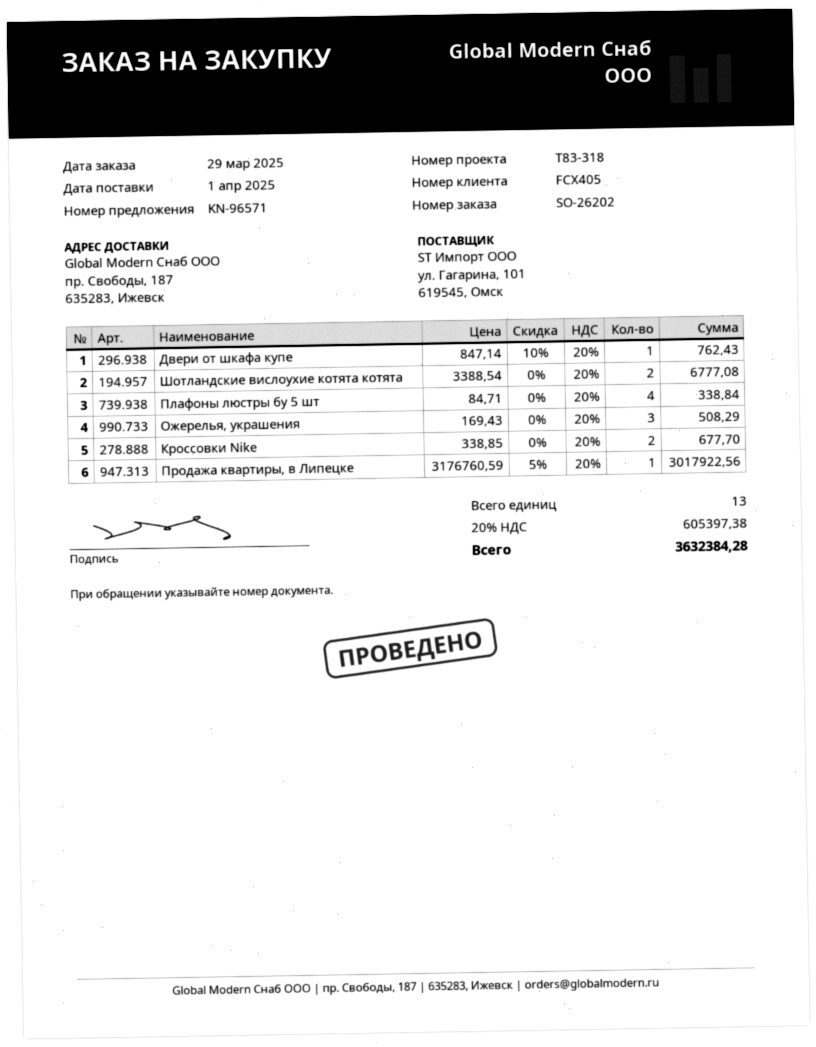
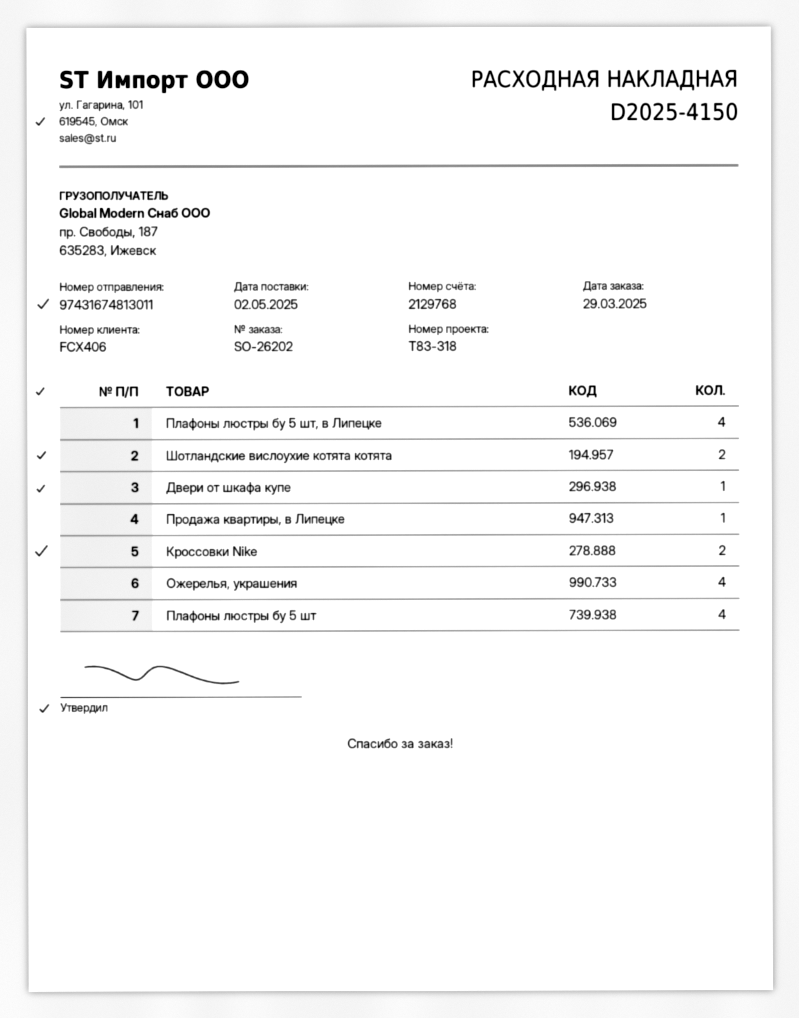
delivery date: 2025-04-01 -> 2025-05-02
customer number: FCX405 -> FCX406
Ожерелья, украшения: 3 -> 4
Плафоны люстры бу 5 шт, в Липецке: none -> 4

